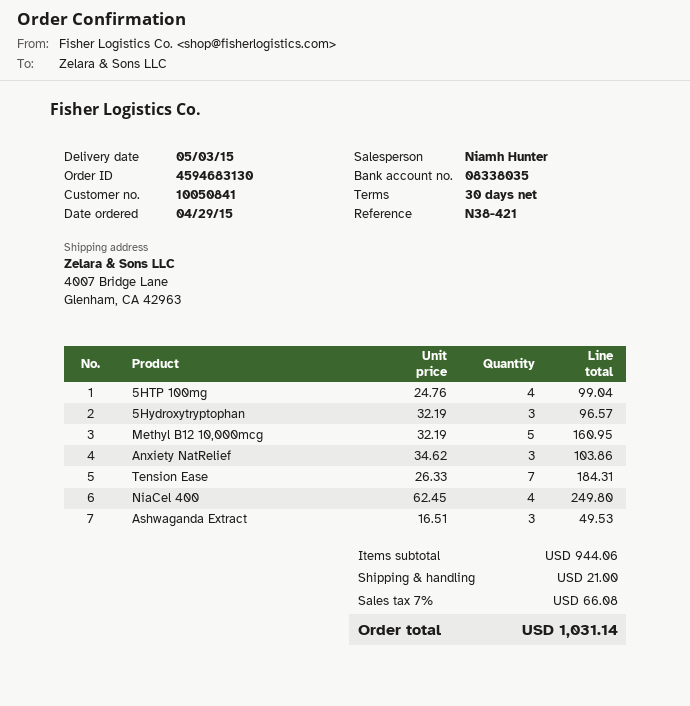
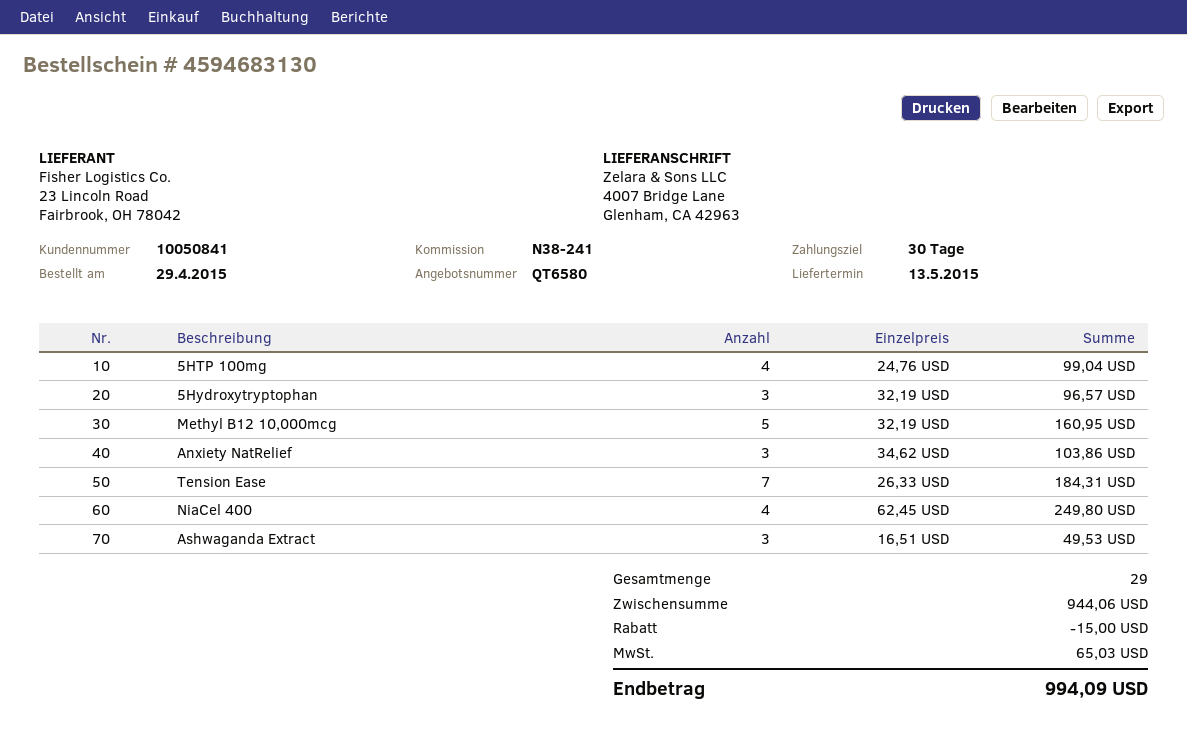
delivery date: 2015-05-03 -> 2015-05-13
reference: N38-421 -> N38-241
discount: none -> 15.00
shipping: 21.00 -> none
tax: 66.08 -> 65.03
total: 1031.14 -> 994.09

